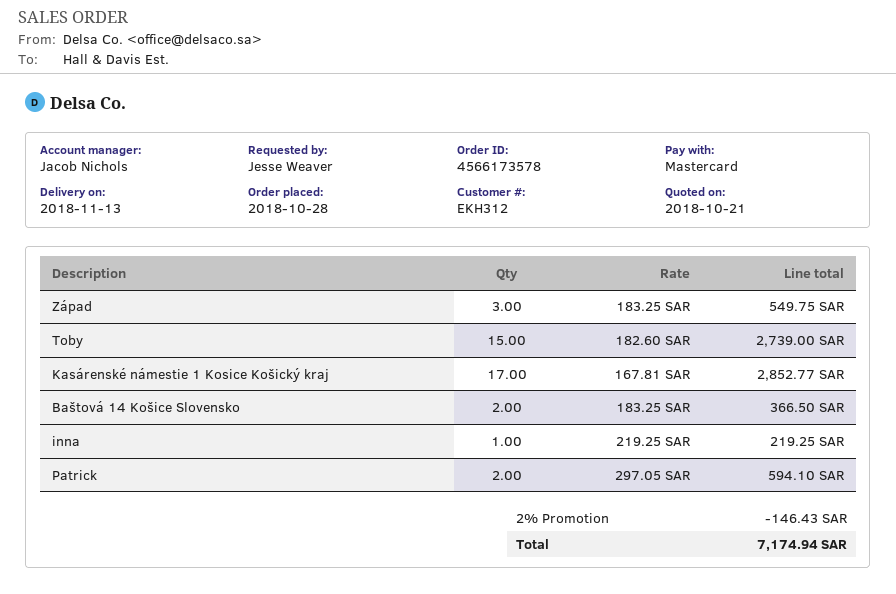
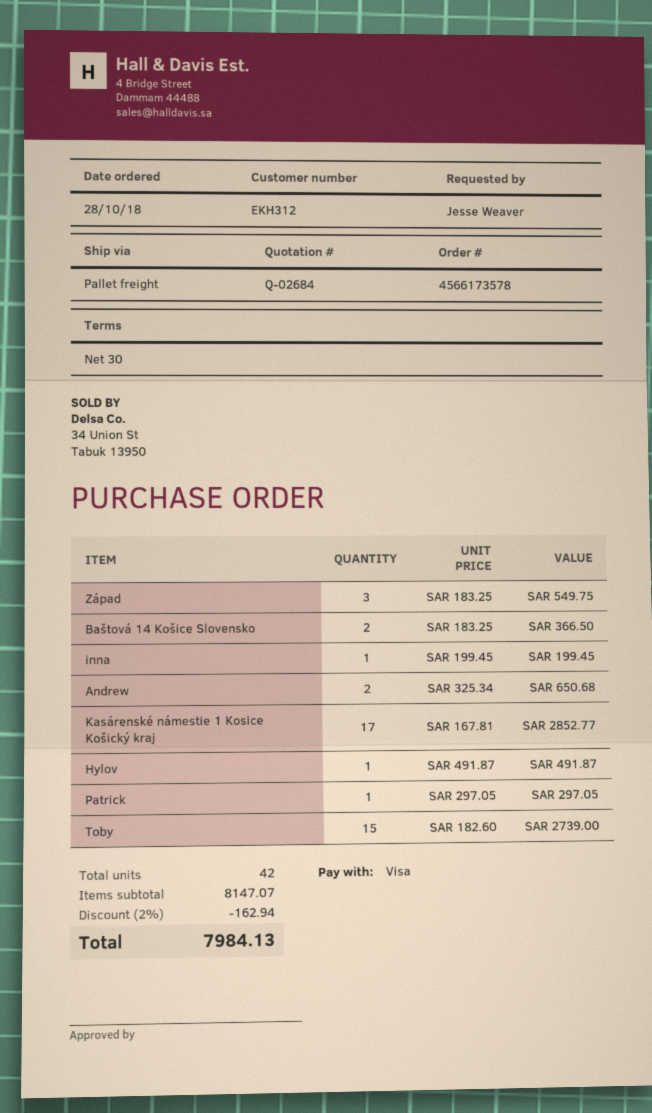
payment method: Mastercard -> Visa
inna: 1 x 219.25 = 219.25 -> 1 x 199.45 = 199.45
Patrick: 2 x 297.05 = 594.10 -> 1 x 297.05 = 297.05
Andrew: none -> 2 x 325.34 = 650.68
Hylov: none -> 1 x 491.87 = 491.87
discount: 2% = 146.43 -> 2% = 162.94
total: 7174.94 -> 7984.13

